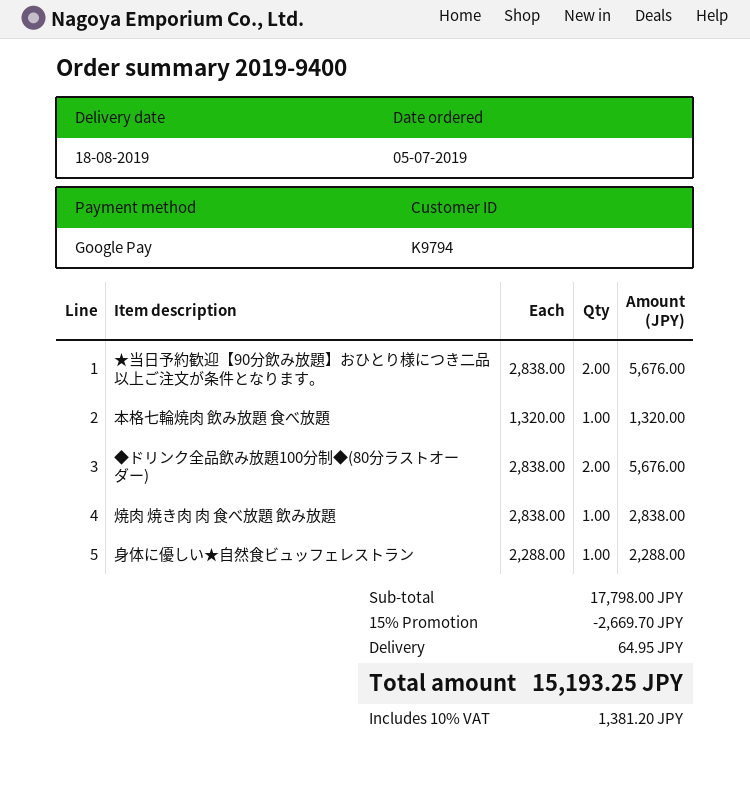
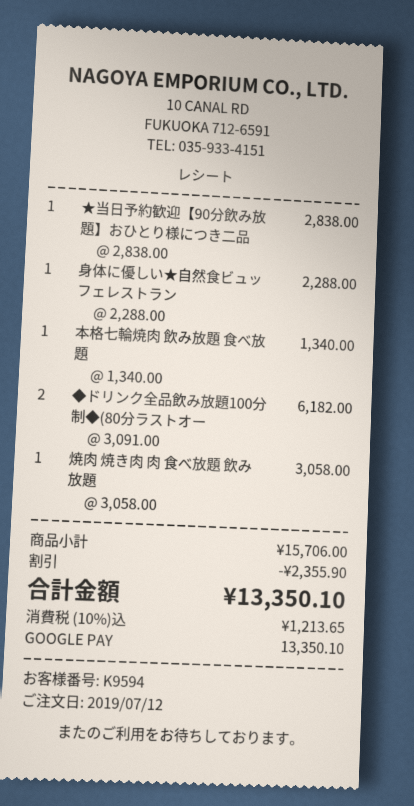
order date: 2019-07-05 -> 2019-07-12
customer number: K9794 -> K9594
★当日予約歓迎【90分飲み放題】おひとり様につき二品以上ご注文が条件となります。: 2 x 2838.00 = 5676.00 -> 1 x 2838.00 = 2838.00
本格七輪焼肉 飲み放題 食べ放題: 1 x 1320.00 = 1320.00 -> 1 x 1340.00 = 1340.00
◆ドリンク全品飲み放題100分制◆(80分ラストオーダー): 2 x 2838.00 = 5676.00 -> 2 x 3091.00 = 6182.00
焼肉 焼き肉 肉 食べ放題 飲み放題: 1 x 2838.00 = 2838.00 -> 1 x 3058.00 = 3058.00
subtotal: 17798.00 -> 15706.00
discount: 2669.70 -> 2355.90
shipping: 64.95 -> none
tax: 10% = 1381.20 -> 10% = 1213.65
total: 15193.25 -> 13350.10

